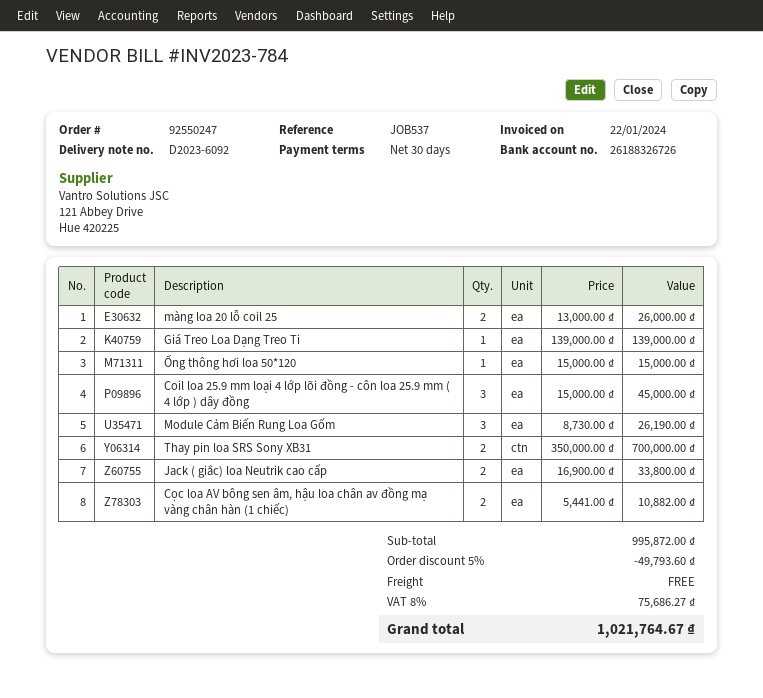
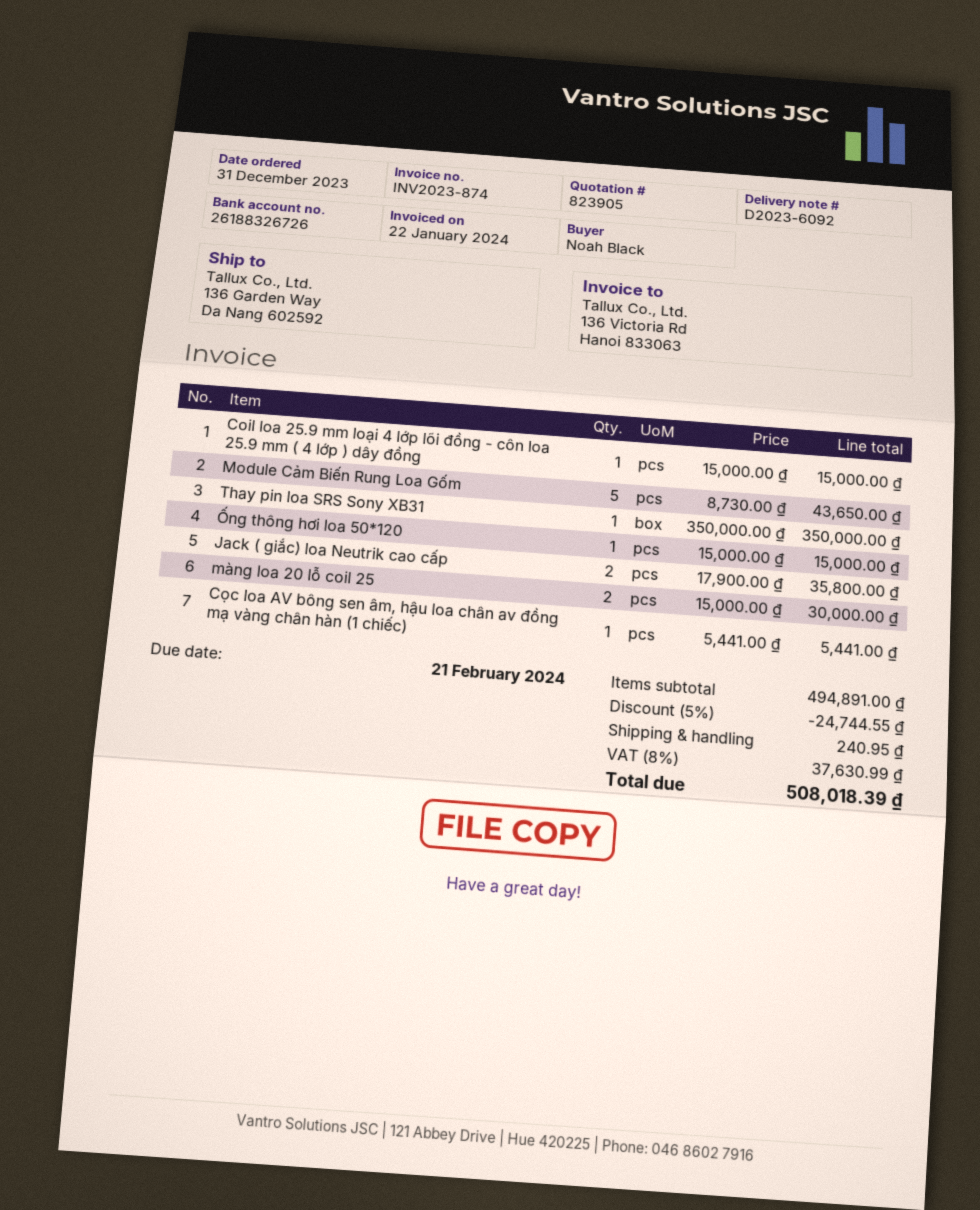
invoice number: INV2023-784 -> INV2023-874
màng loa 20 lỗ coil 25: 2 x 13000.00 = 26000.00 -> 2 x 15000.00 = 30000.00
Giá Treo Loa Dạng Treo Ti: 1 x 139000.00 = 139000.00 -> none
Coil loa 25.9 mm loại 4 lớp lõi đồng - côn loa 25.9 mm ( 4 lớp ) dây đồng: 3 x 15000.00 = 45000.00 -> 1 x 15000.00 = 15000.00
Module Cảm Biến Rung Loa Gốm: 3 x 8730.00 = 26190.00 -> 5 x 8730.00 = 43650.00
Thay pin loa SRS Sony XB31: 2 x 350000.00 = 700000.00 -> 1 x 350000.00 = 350000.00
Jack ( giắc) loa Neutrik cao cấp: 2 x 16900.00 = 33800.00 -> 2 x 17900.00 = 35800.00
Cọc loa AV bông sen âm, hậu loa chân av đồng mạ vàng chân hàn (1 chiếc): 2 x 5441.00 = 10882.00 -> 1 x 5441.00 = 5441.00
subtotal: 995872.00 -> 494891.00
discount: 5% = 49793.60 -> 5% = 24744.55
shipping: 0.00 -> 240.95
tax: 8% = 75686.27 -> 8% = 37630.99
total: 1021764.67 -> 508018.39

